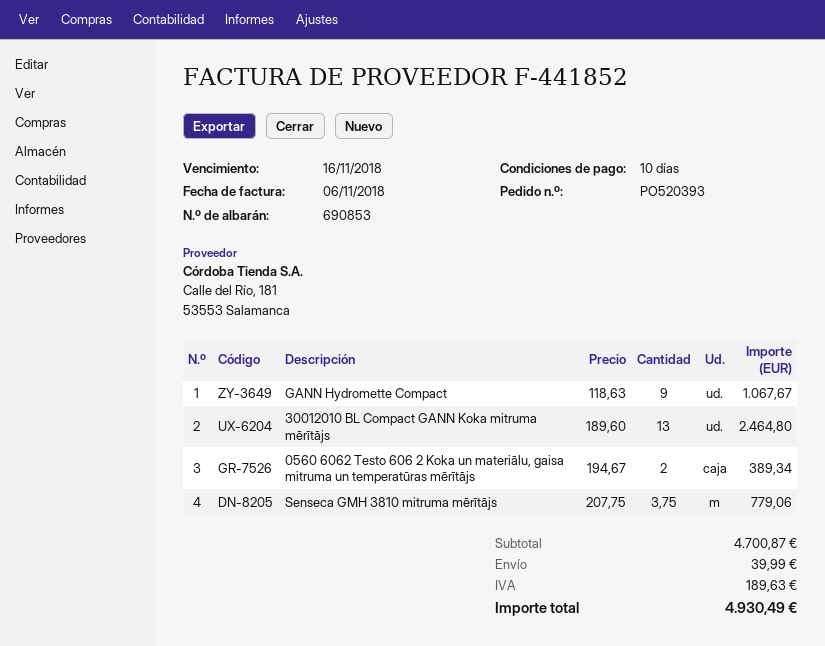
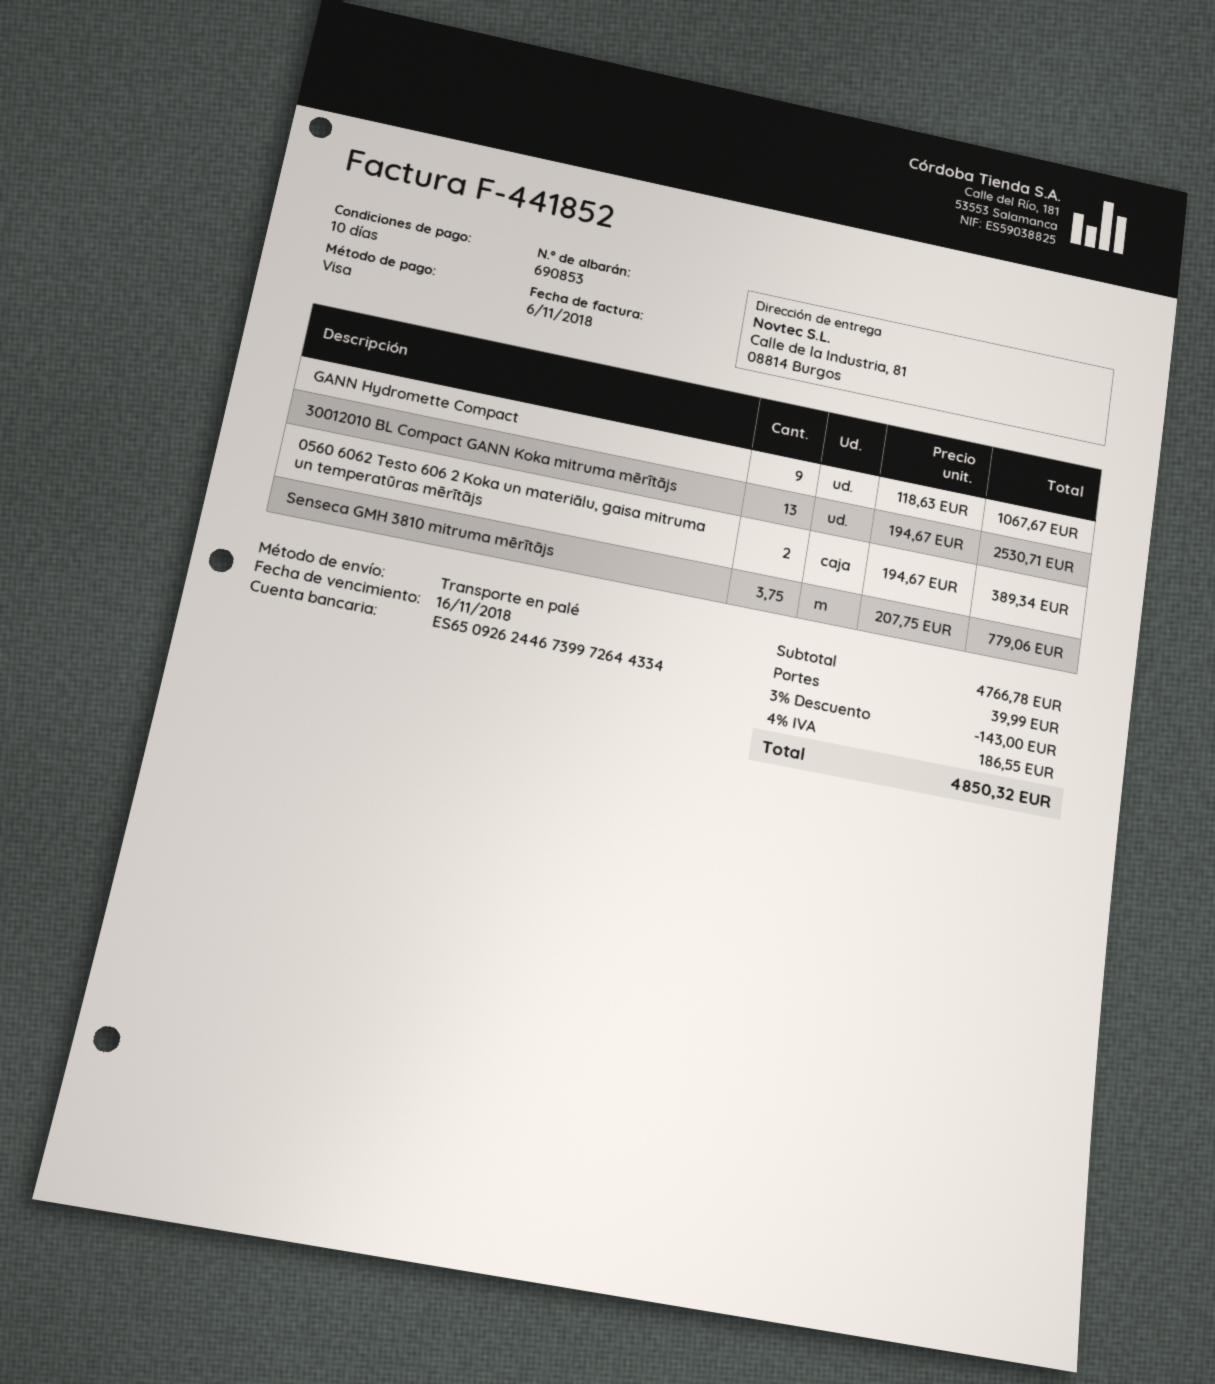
30012010 BL Compact GANN Koka mitruma mērītājs: 13 x 189.60 = 2464.80 -> 13 x 194.67 = 2530.71
subtotal: 4700.87 -> 4766.78
discount: none -> 3% = 143.00
tax: 189.63 -> 186.55
total: 4930.49 -> 4850.32

